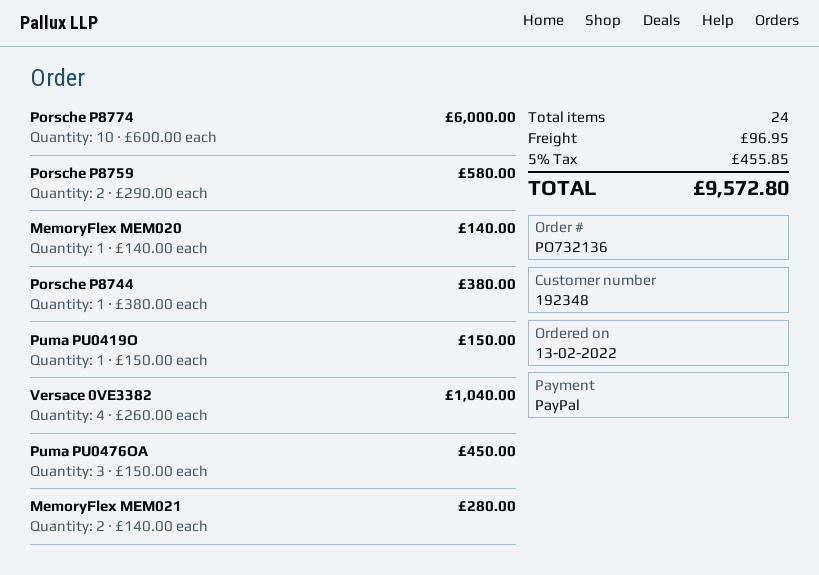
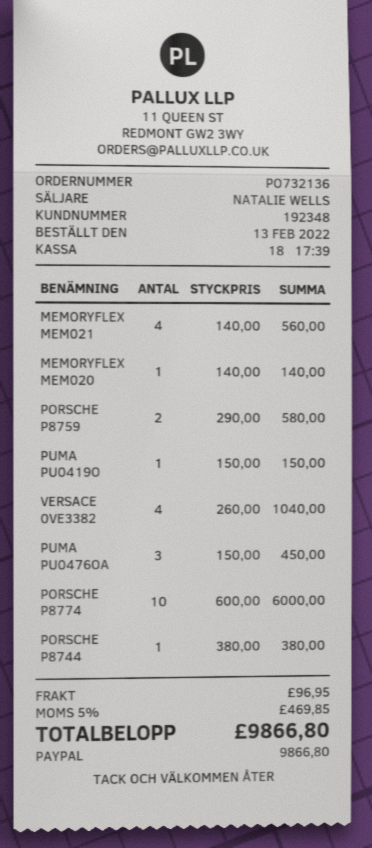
MemoryFlex MEM021: 2 x 140.00 = 280.00 -> 4 x 140.00 = 560.00
tax: 5% = 455.85 -> 5% = 469.85
total: 9572.80 -> 9866.80

